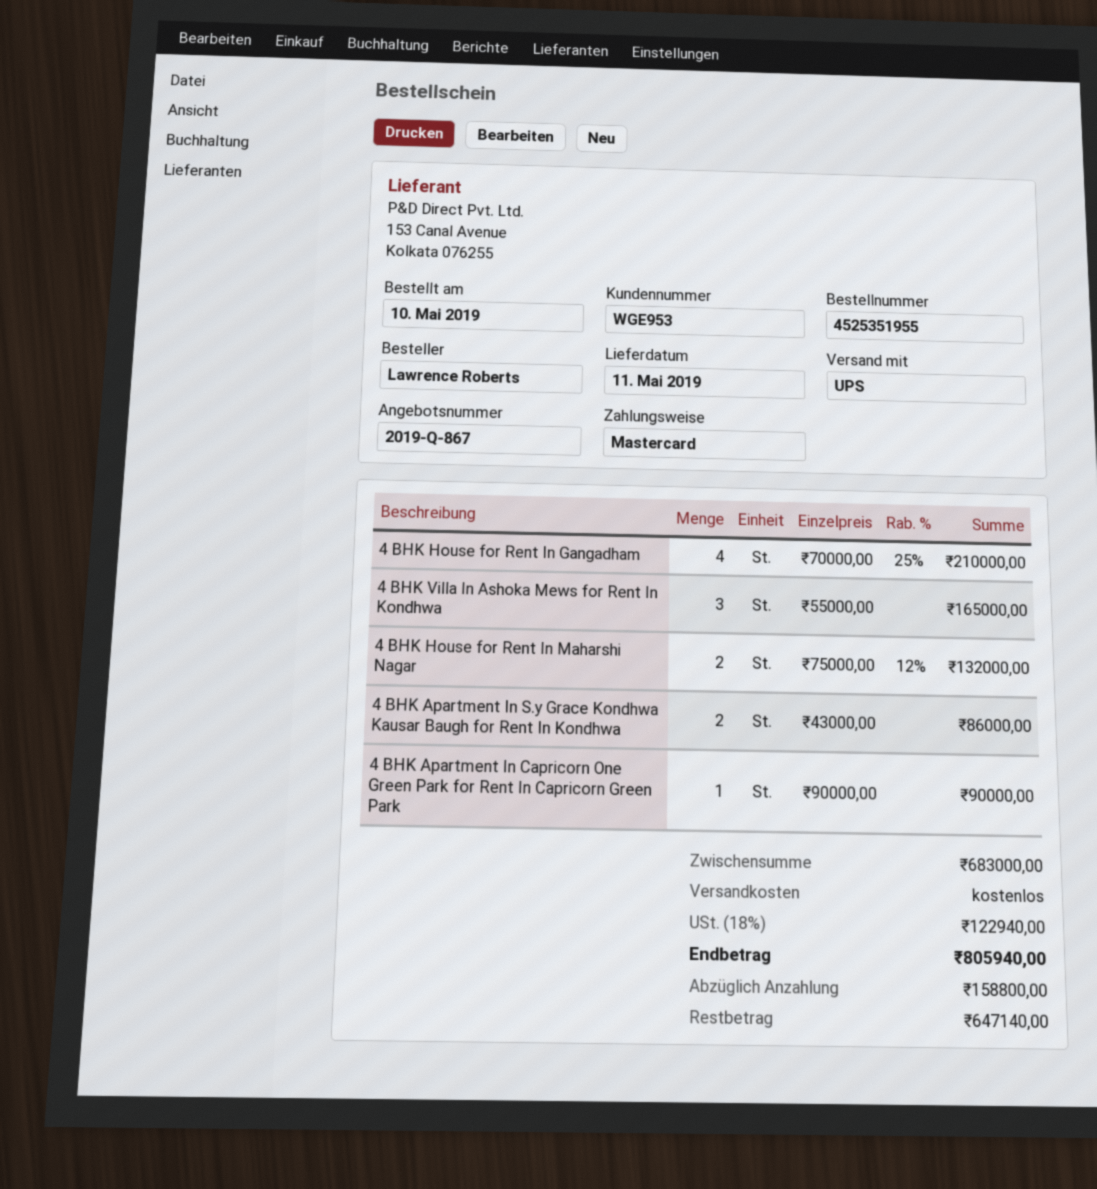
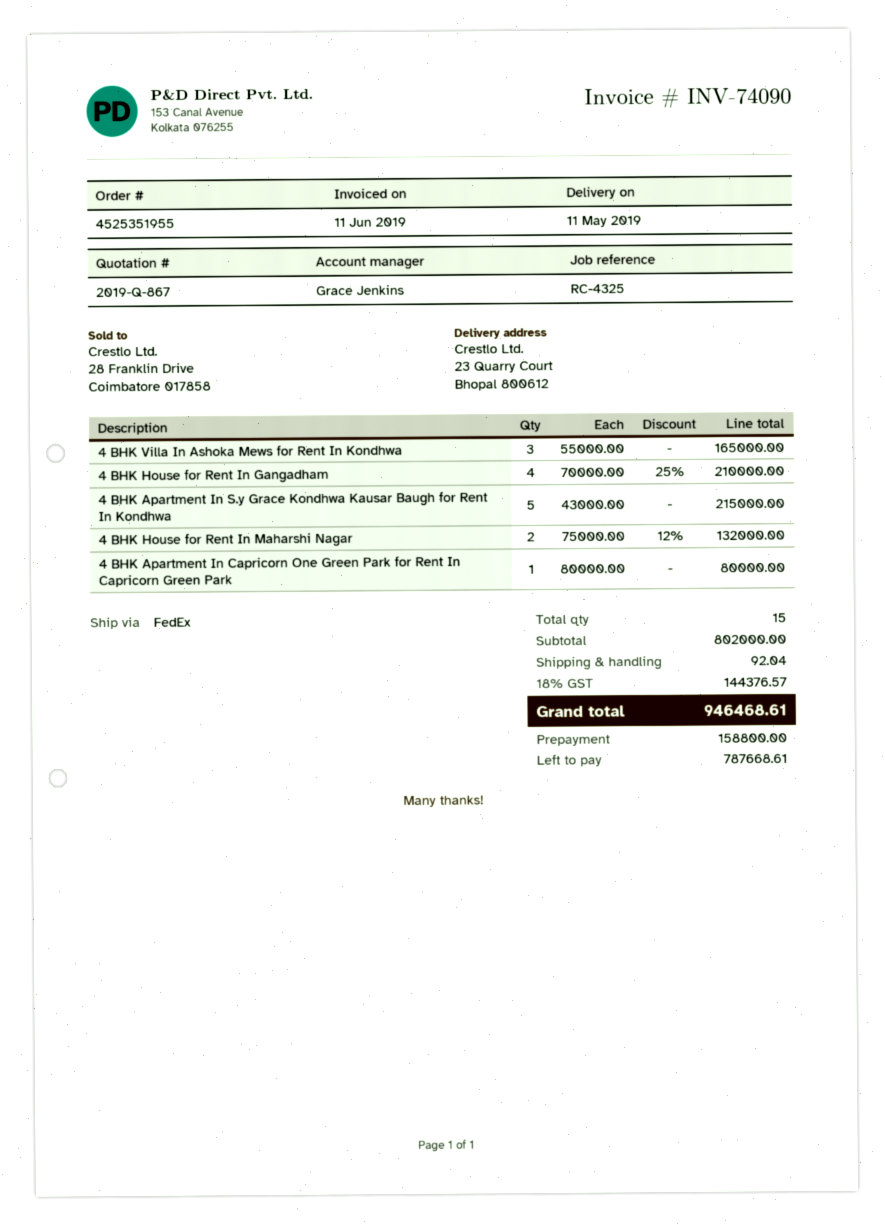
shipping method: UPS -> FedEx
4 BHK Apartment In S.y Grace Kondhwa Kausar Baugh for Rent In Kondhwa: 2 x 43000.00 = 86000.00 -> 5 x 43000.00 = 215000.00
4 BHK Apartment In Capricorn One Green Park for Rent In Capricorn Green Park: 1 x 90000.00 = 90000.00 -> 1 x 80000.00 = 80000.00
subtotal: 683000.00 -> 802000.00
shipping: 0.00 -> 92.04
tax: 18% = 122940.00 -> 18% = 144376.57
total: 805940.00 -> 946468.61
balance: 647140.00 -> 787668.61

